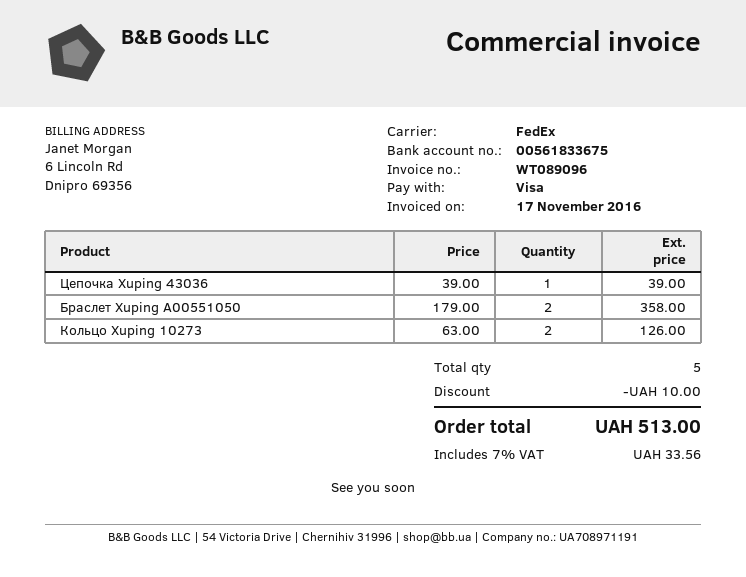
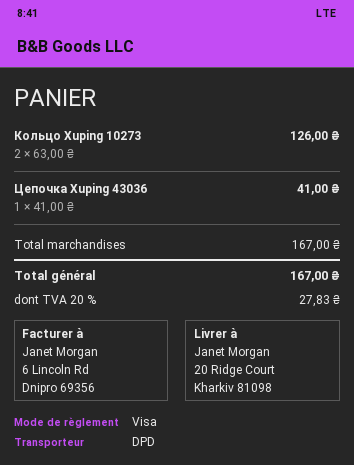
shipping method: FedEx -> DPD
Цепочка Xuping 43036: 1 x 39.00 = 39.00 -> 1 x 41.00 = 41.00
Браслет Xuping A00551050: 2 x 179.00 = 358.00 -> none
discount: 10.00 -> none
tax: 7% = 33.56 -> 20% = 27.83
total: 513.00 -> 167.00

